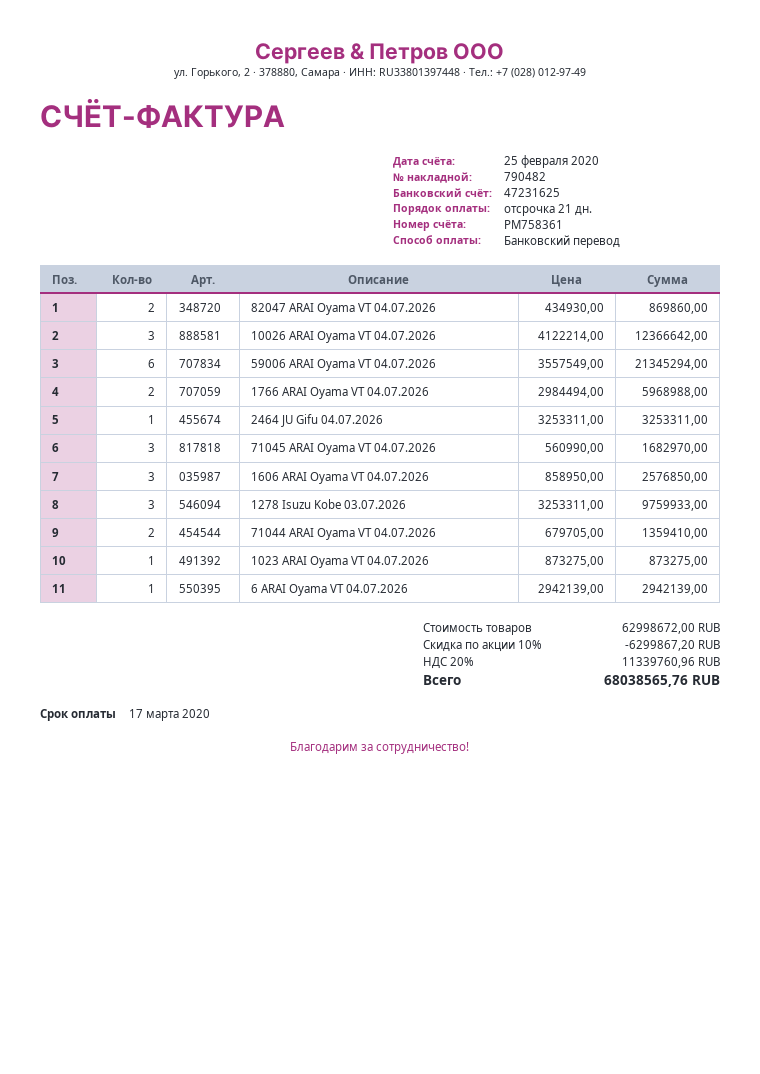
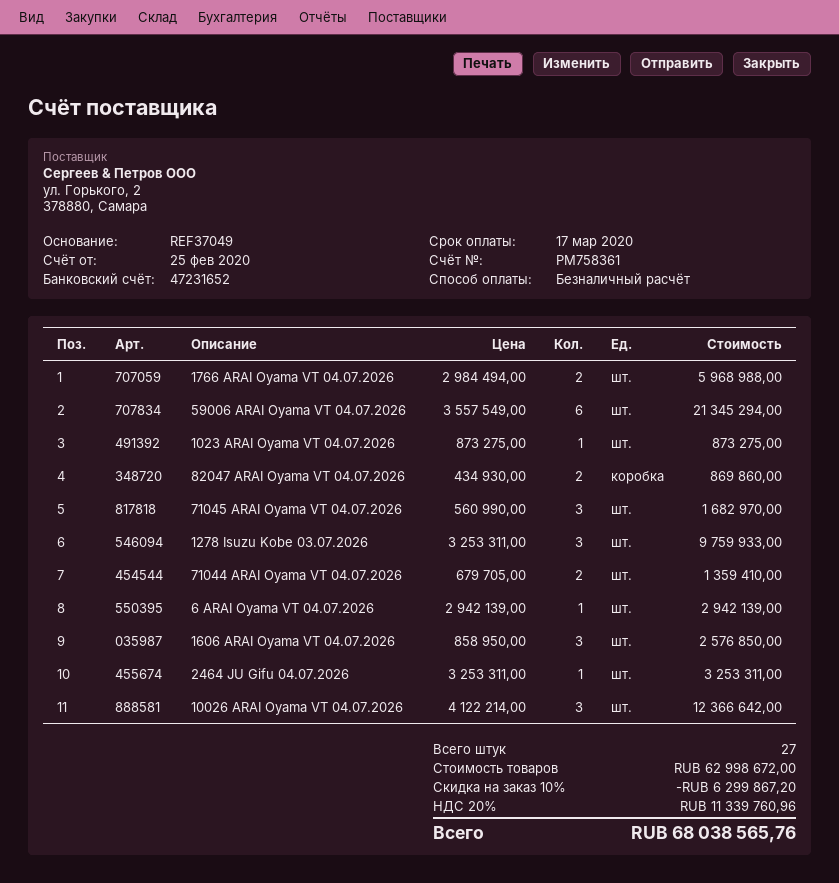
bank account: 47231625 -> 47231652

